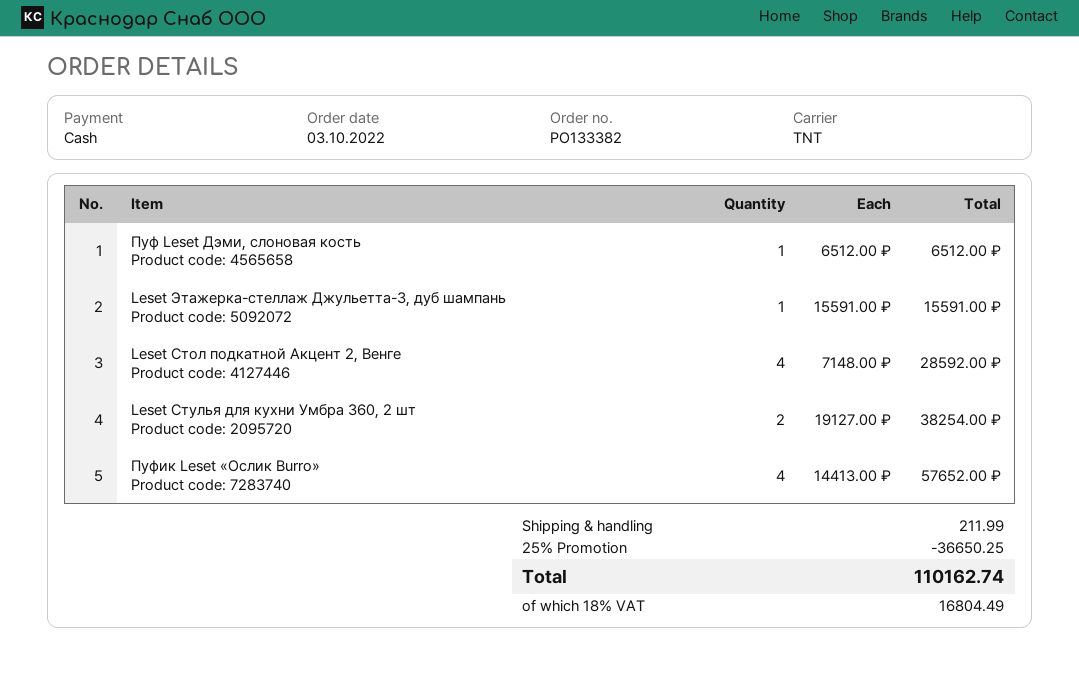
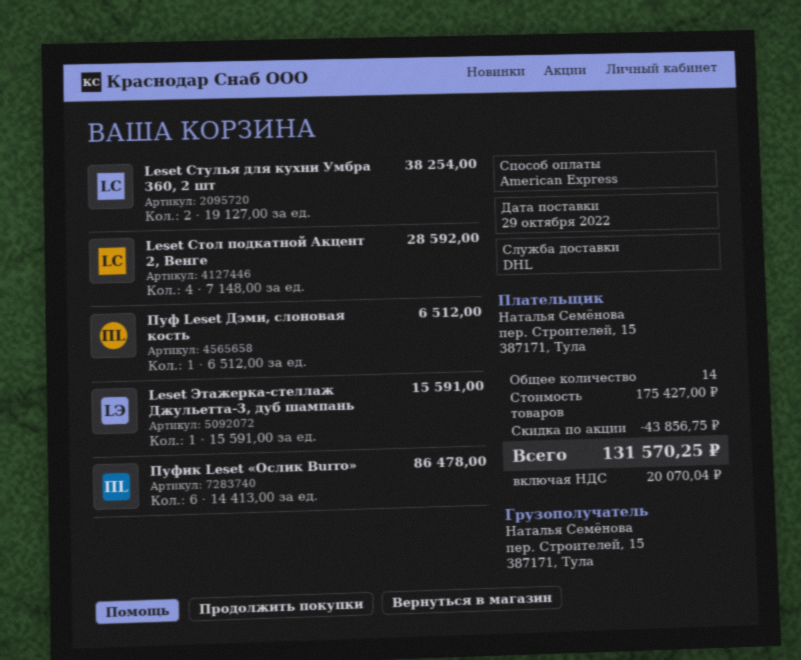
payment method: cash -> American Express
shipping method: TNT -> DHL
Пуфик Leset «Ослик Burro»: 4 x 14413.00 = 57652.00 -> 6 x 14413.00 = 86478.00
discount: 36650.25 -> 43856.75
shipping: 211.99 -> none
tax: 16804.49 -> 20070.04
total: 110162.74 -> 131570.25

